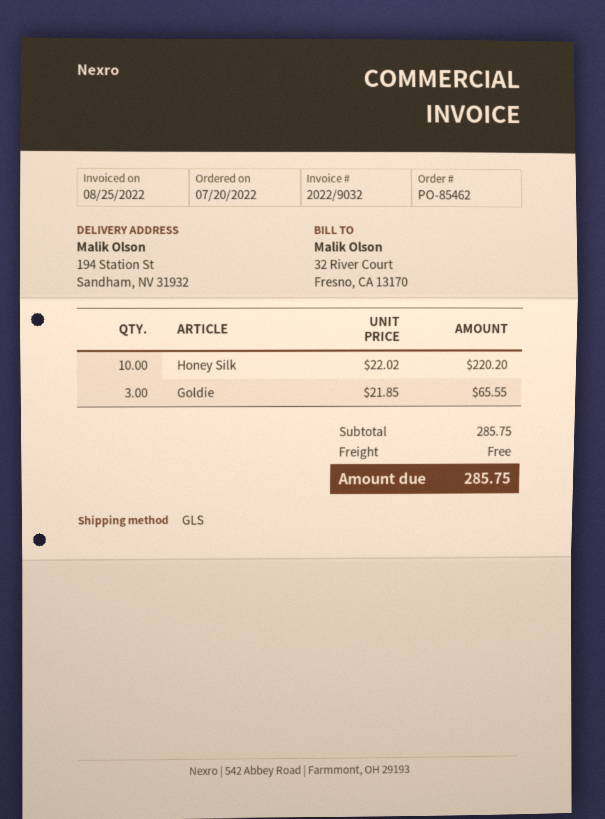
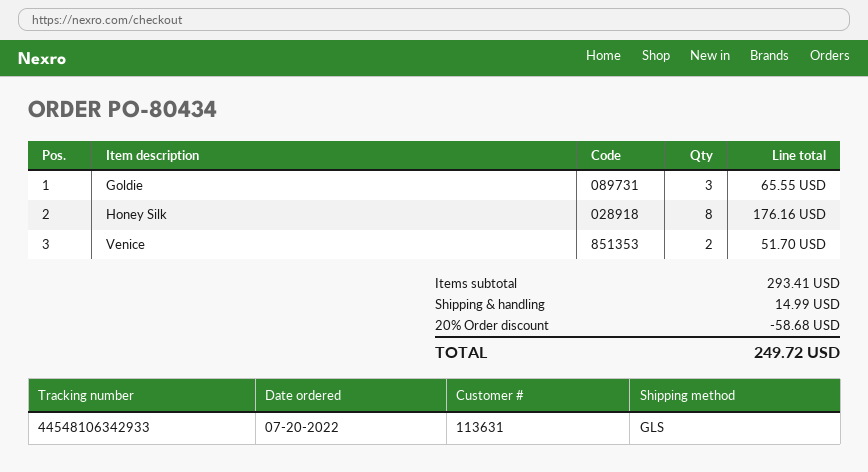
order number: PO-85462 -> PO-80434
Honey Silk: 10 for 220.20 -> 8 for 176.16
Venice: none -> 2 for 51.70
subtotal: 285.75 -> 293.41
discount: none -> 20% = 58.68
shipping: 0.00 -> 14.99
total: 285.75 -> 249.72

